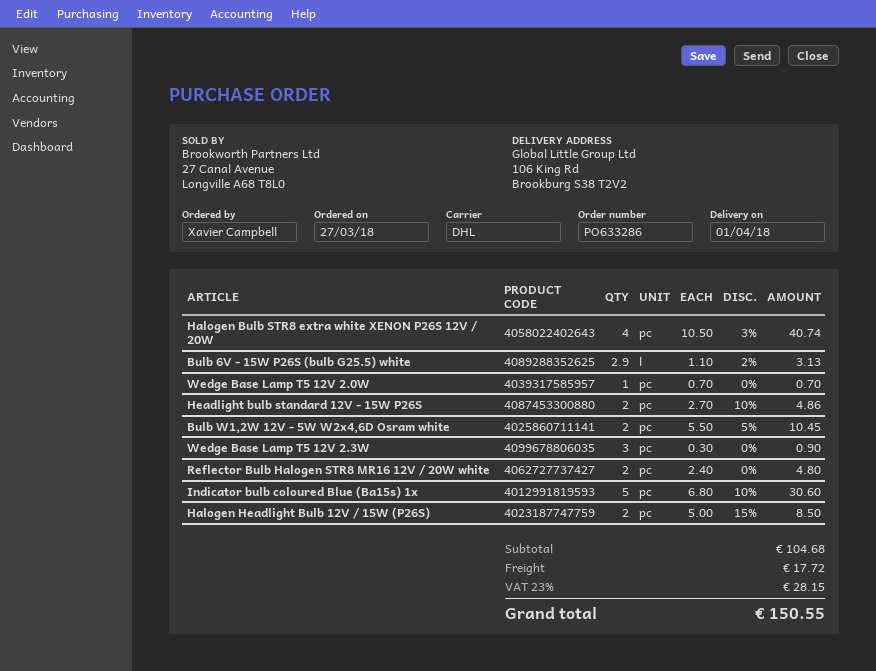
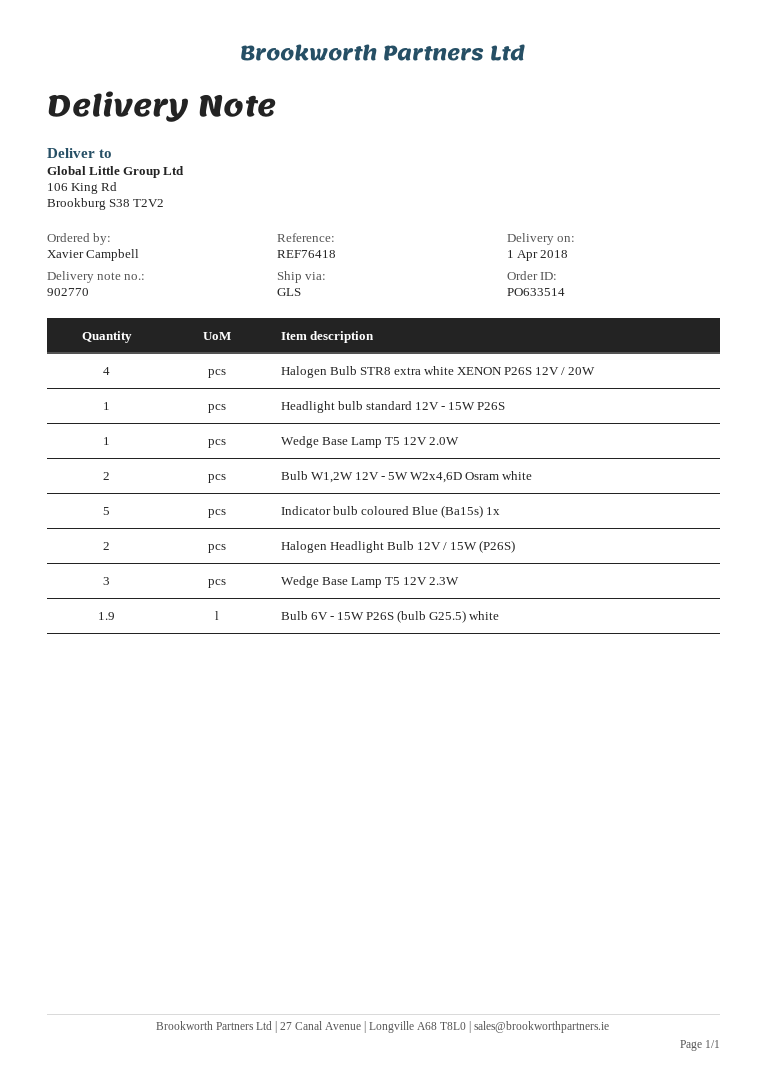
order number: PO633286 -> PO633514
shipping method: DHL -> GLS
Bulb 6V - 15W P26S (bulb G25.5) white: 2.9 -> 1.9
Headlight bulb standard 12V - 15W P26S: 2 -> 1
Reflector Bulb Halogen STR8 MR16 12V / 20W white: 2 -> none

